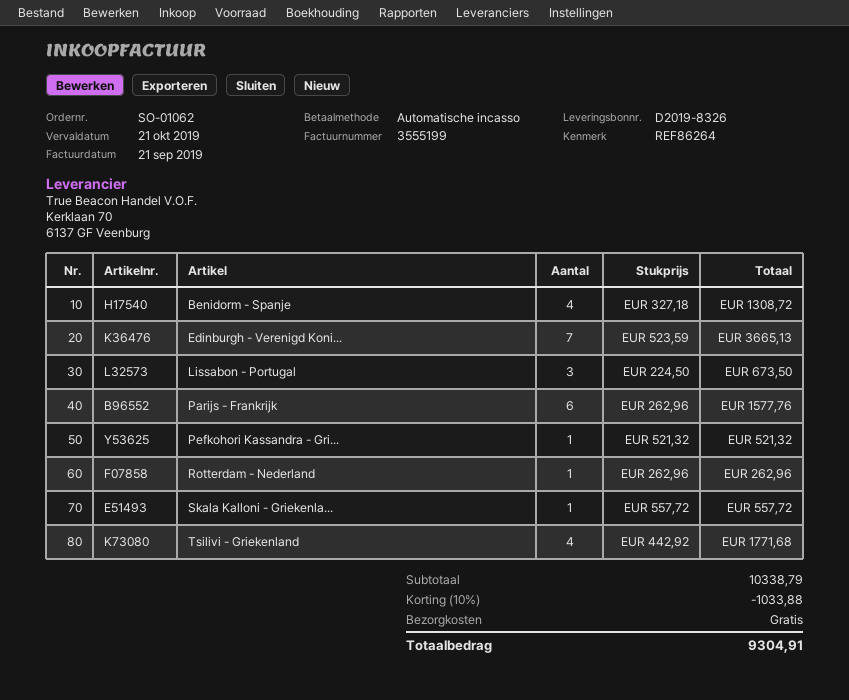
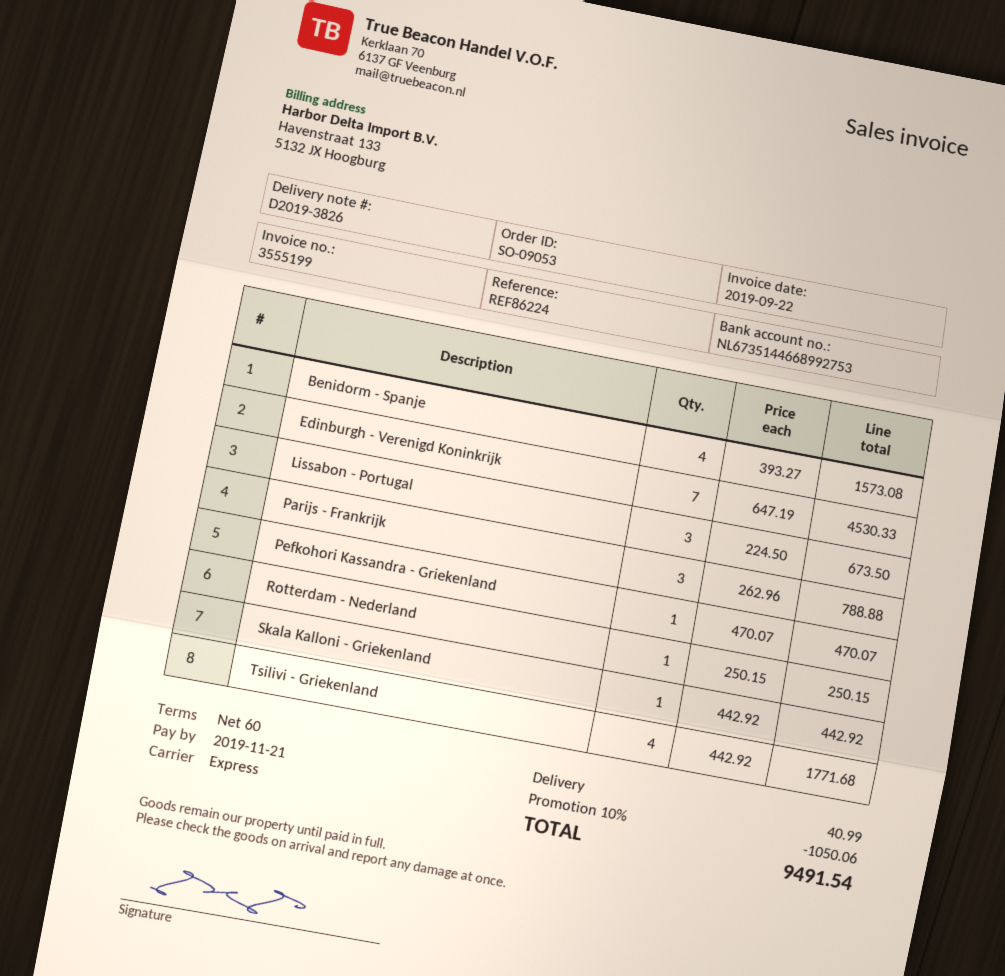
order number: SO-01062 -> SO-09053
delivery note number: D2019-8326 -> D2019-3826
invoice date: 2019-09-21 -> 2019-09-22
due date: 2019-10-21 -> 2019-11-21
reference: REF86264 -> REF86224
Benidorm - Spanje: 4 x 327.18 = 1308.72 -> 4 x 393.27 = 1573.08
Edinburgh - Verenigd Koni...: 7 x 523.59 = 3665.13 -> 7 x 647.19 = 4530.33
Parijs - Frankrijk: 6 x 262.96 = 1577.76 -> 3 x 262.96 = 788.88
Pefkohori Kassandra - Gri...: 1 x 521.32 = 521.32 -> 1 x 470.07 = 470.07
Rotterdam - Nederland: 1 x 262.96 = 262.96 -> 1 x 250.15 = 250.15
Skala Kalloni - Griekenla...: 1 x 557.72 = 557.72 -> 1 x 442.92 = 442.92
discount: 10% = 1033.88 -> 10% = 1050.06
shipping: 0.00 -> 40.99
total: 9304.91 -> 9491.54

